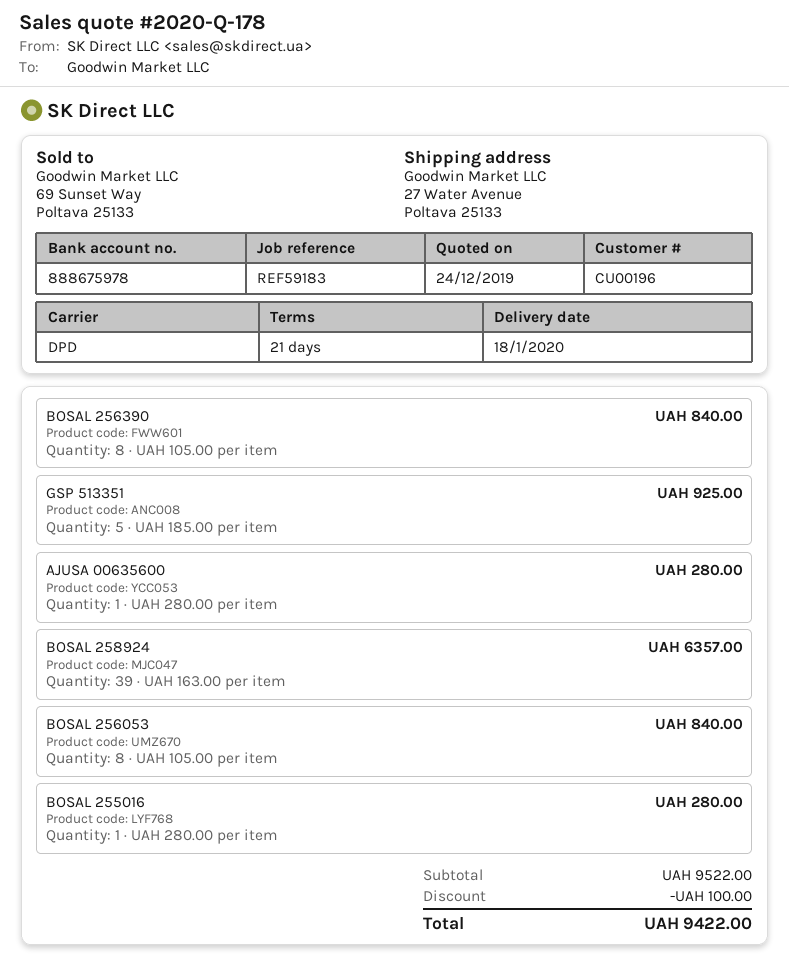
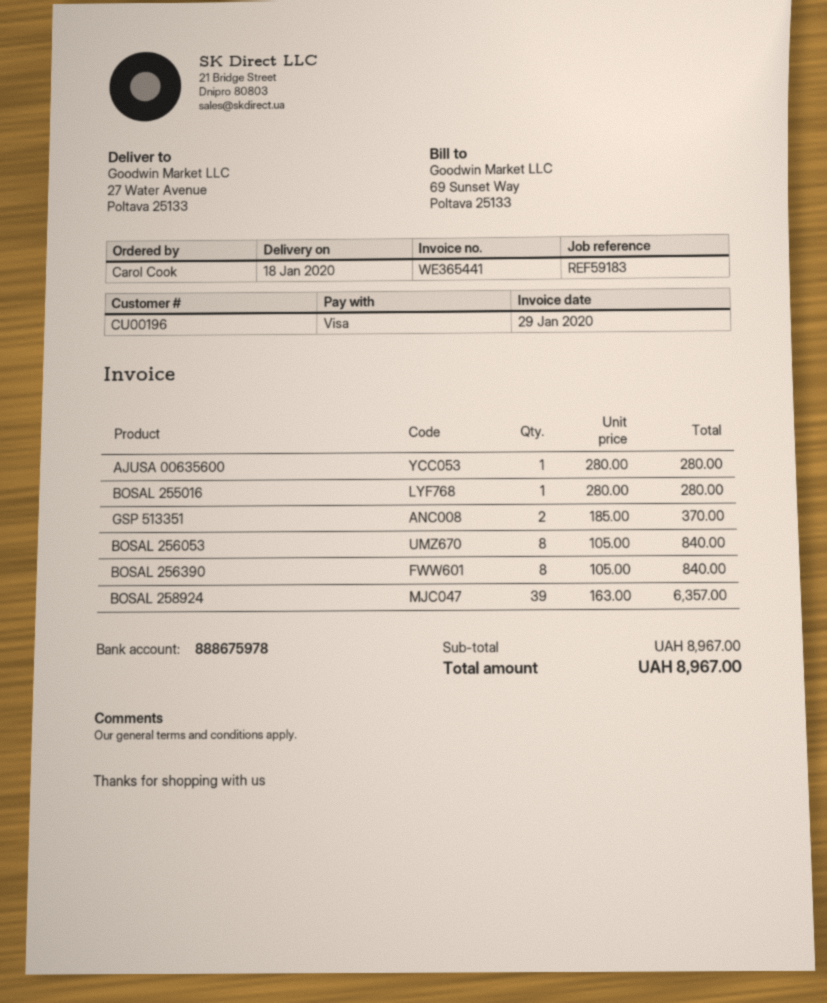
GSP 513351: 5 x 185.00 = 925.00 -> 2 x 185.00 = 370.00
subtotal: 9522.00 -> 8967.00
discount: 100.00 -> none
total: 9422.00 -> 8967.00

